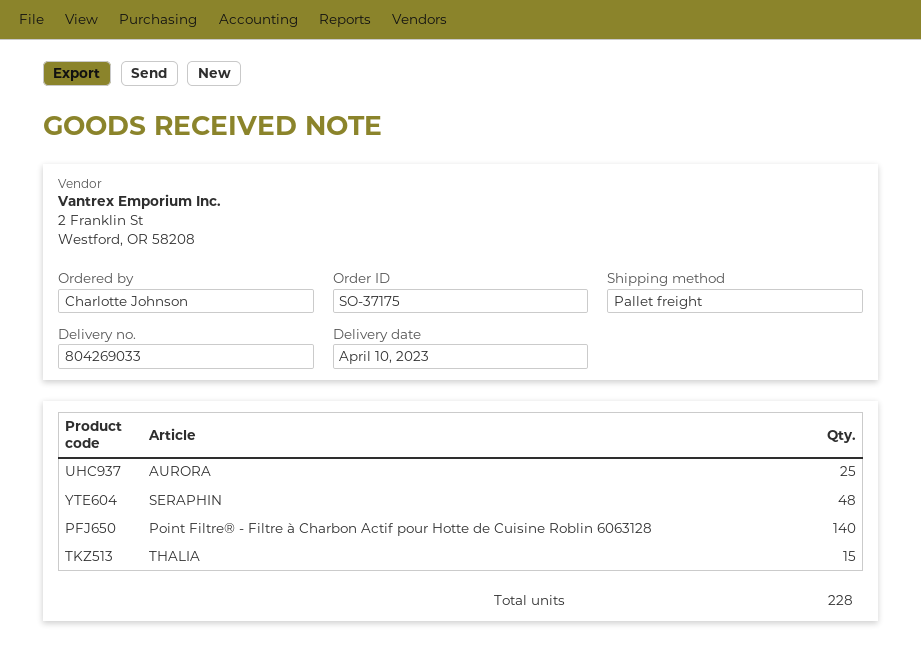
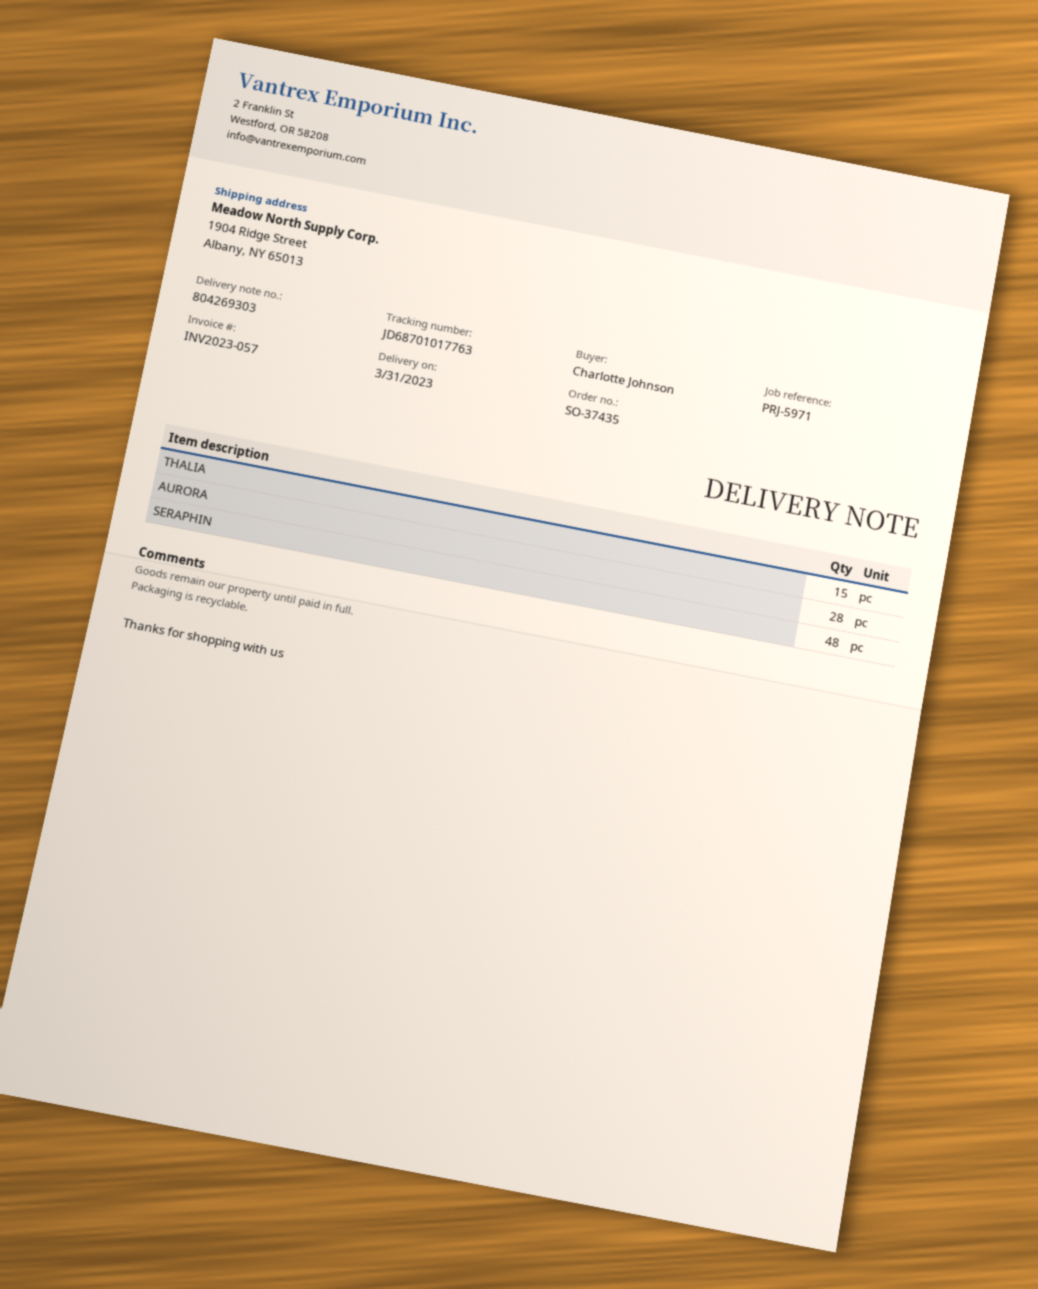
order number: SO-37175 -> SO-37435
delivery note number: 804269033 -> 804269303
delivery date: 2023-04-10 -> 2023-03-31
AURORA: 25 -> 28
Point Filtre® - Filtre à Charbon Actif pour Hotte de Cuisine Roblin 6063128: 140 -> none

